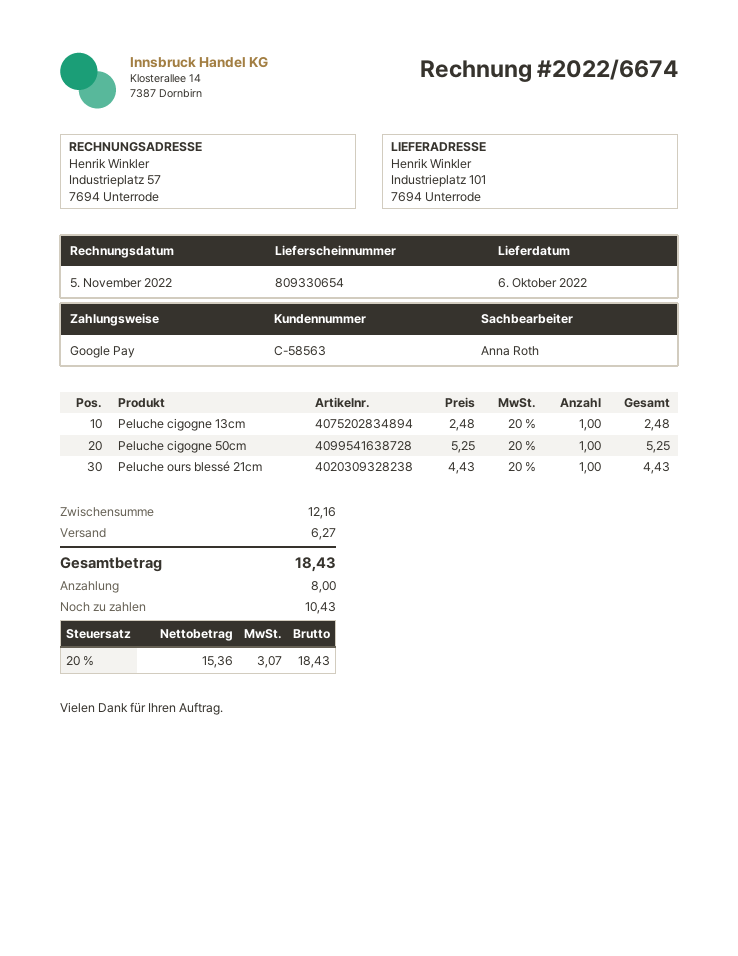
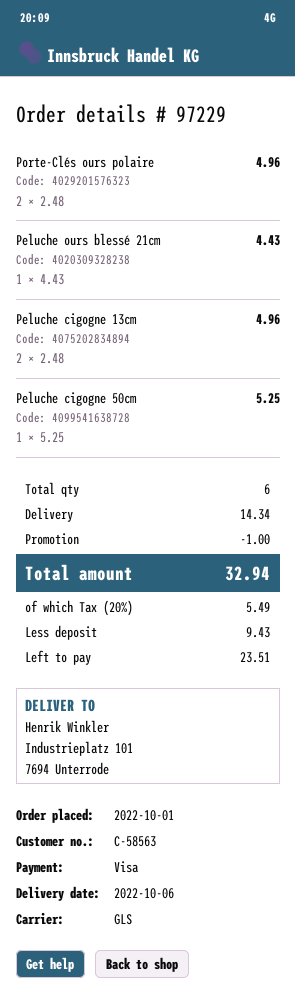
payment method: Google Pay -> Visa
Peluche cigogne 13cm: 1 x 2.48 = 2.48 -> 2 x 2.48 = 4.96
Porte-Clés ours polaire: none -> 2 x 2.48 = 4.96
discount: none -> 1.00
shipping: 6.27 -> 14.34
tax: 20% = 3.07 -> 20% = 5.49
total: 18.43 -> 32.94
deposit: 8.00 -> 9.43
balance: 10.43 -> 23.51

